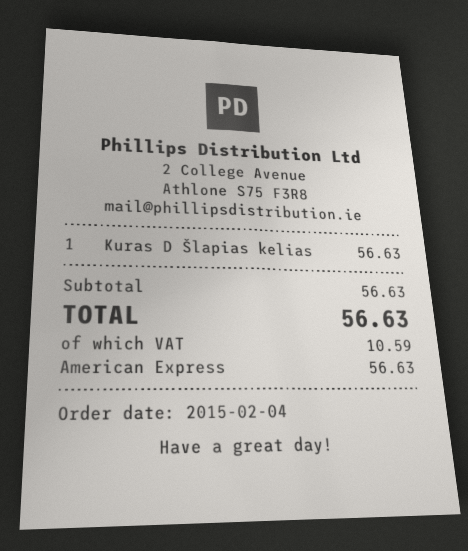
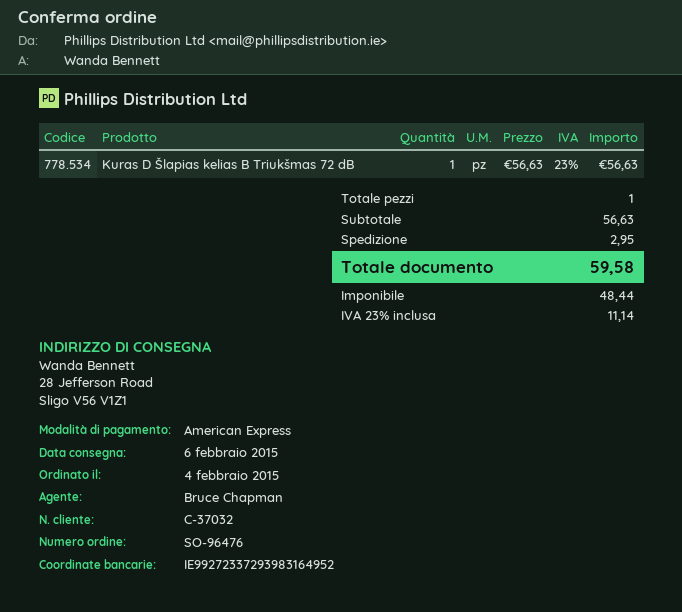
shipping: none -> 2.95
tax: 10.59 -> 11.14
total: 56.63 -> 59.58

